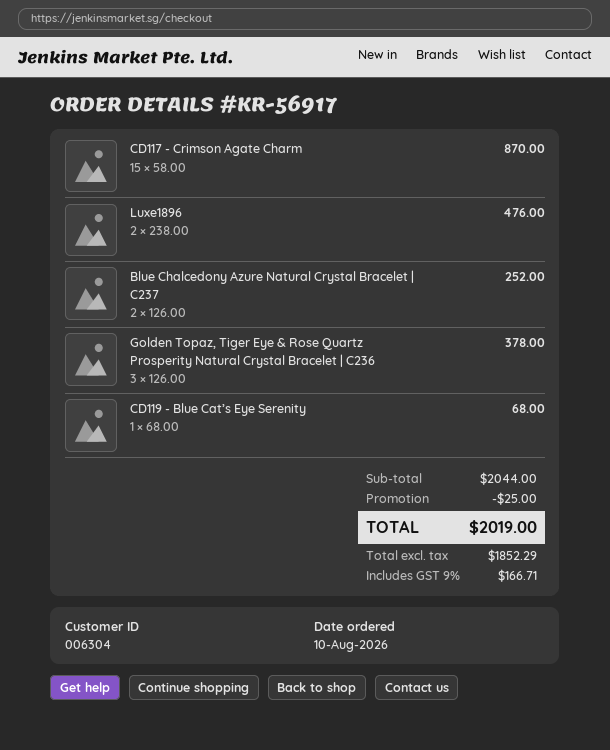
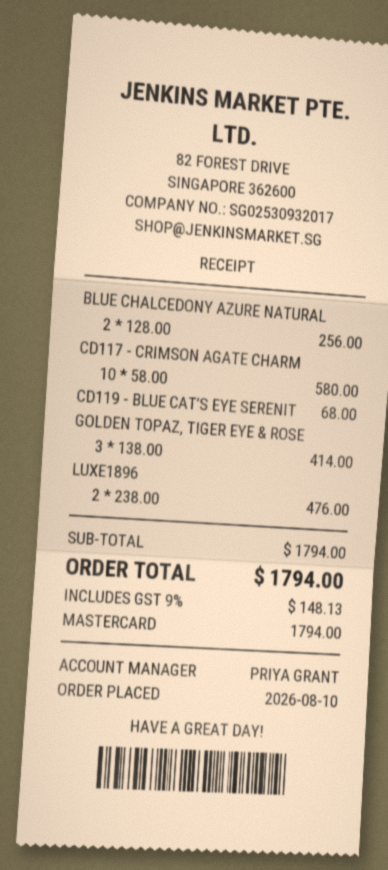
CD117 - Crimson Agate Charm: 15 x 58.00 = 870.00 -> 10 x 58.00 = 580.00
Blue Chalcedony Azure Natural Crystal Bracelet | C237: 2 x 126.00 = 252.00 -> 2 x 128.00 = 256.00
Golden Topaz, Tiger Eye & Rose Quartz Prosperity Natural Crystal Bracelet | C236: 3 x 126.00 = 378.00 -> 3 x 138.00 = 414.00
subtotal: 2044.00 -> 1794.00
discount: 25.00 -> none
tax: 9% = 166.71 -> 9% = 148.13
total: 2019.00 -> 1794.00

